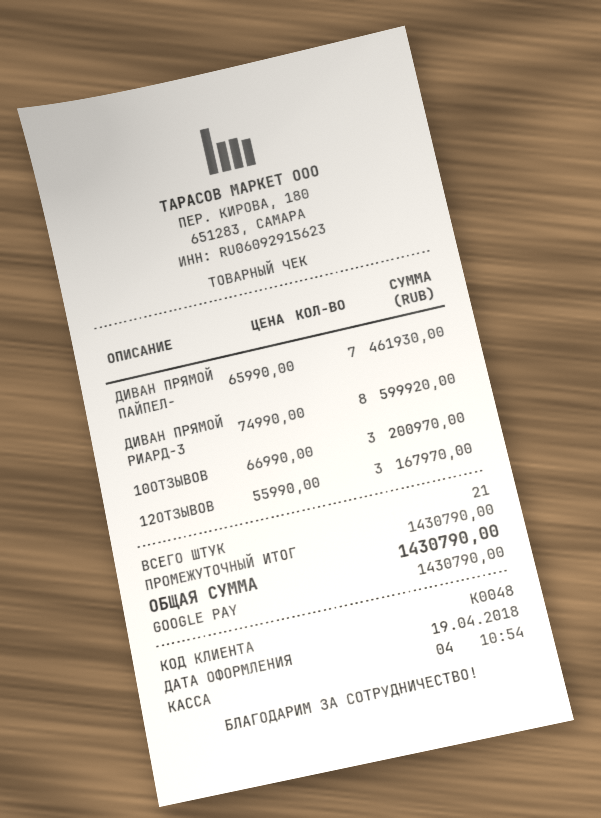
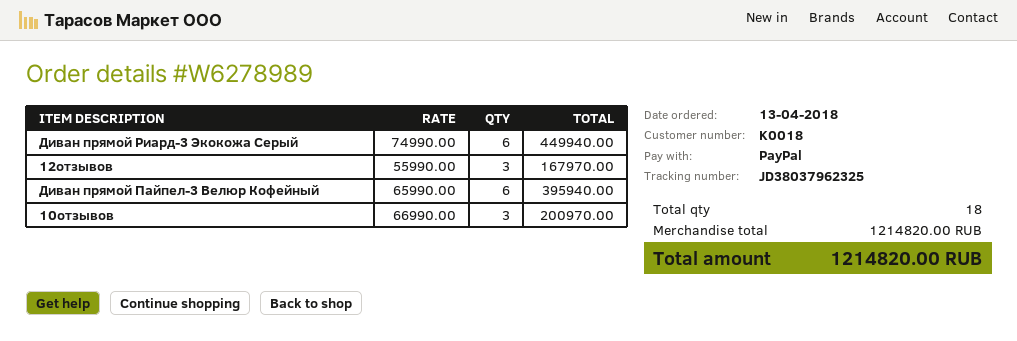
order date: 2018-04-19 -> 2018-04-13
customer number: K0048 -> K0018
payment method: Google Pay -> PayPal
ДИВАН ПРЯМОЙ ПАЙПЕЛ-: 7 x 65990.00 = 461930.00 -> 6 x 65990.00 = 395940.00
ДИВАН ПРЯМОЙ РИАРД-3: 8 x 74990.00 = 599920.00 -> 6 x 74990.00 = 449940.00
total quantity: 21 -> 18
subtotal: 1430790.00 -> 1214820.00
total: 1430790.00 -> 1214820.00

